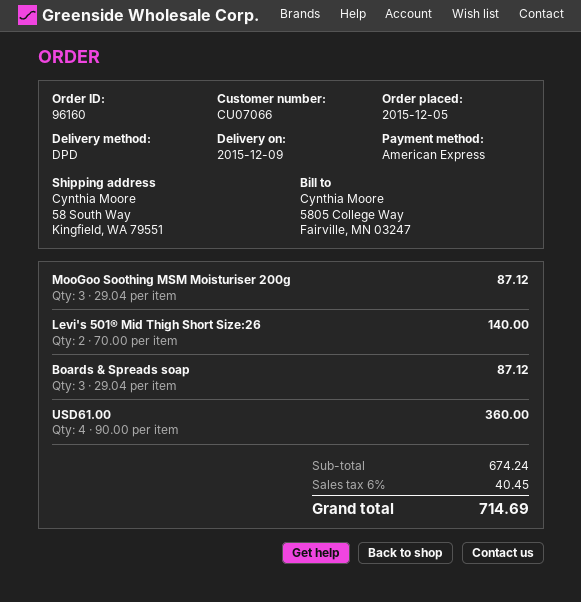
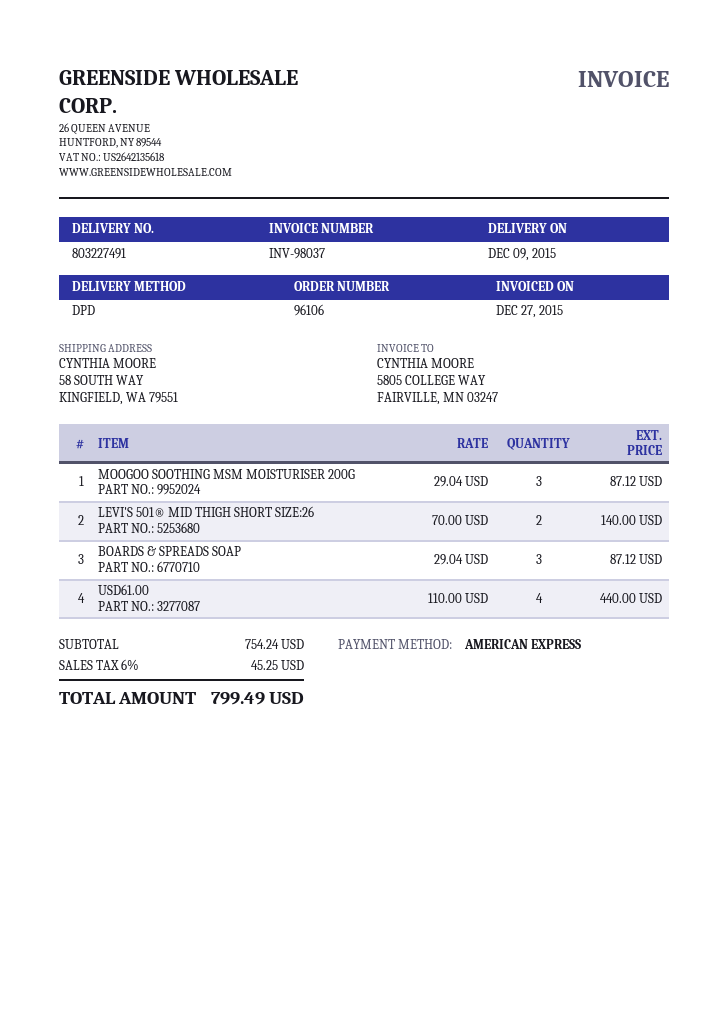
order number: 96160 -> 96106
USD61.00: 4 x 90.00 = 360.00 -> 4 x 110.00 = 440.00
subtotal: 674.24 -> 754.24
tax: 6% = 40.45 -> 6% = 45.25
total: 714.69 -> 799.49

